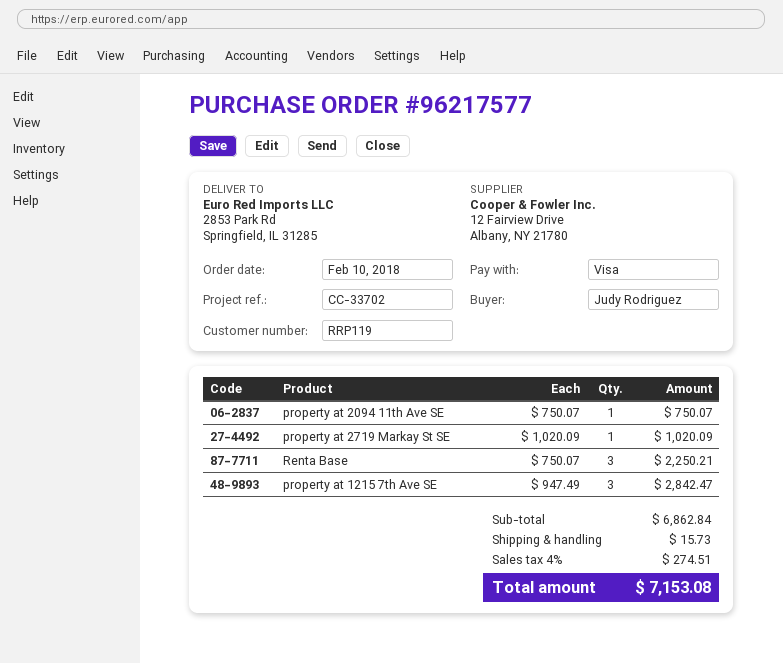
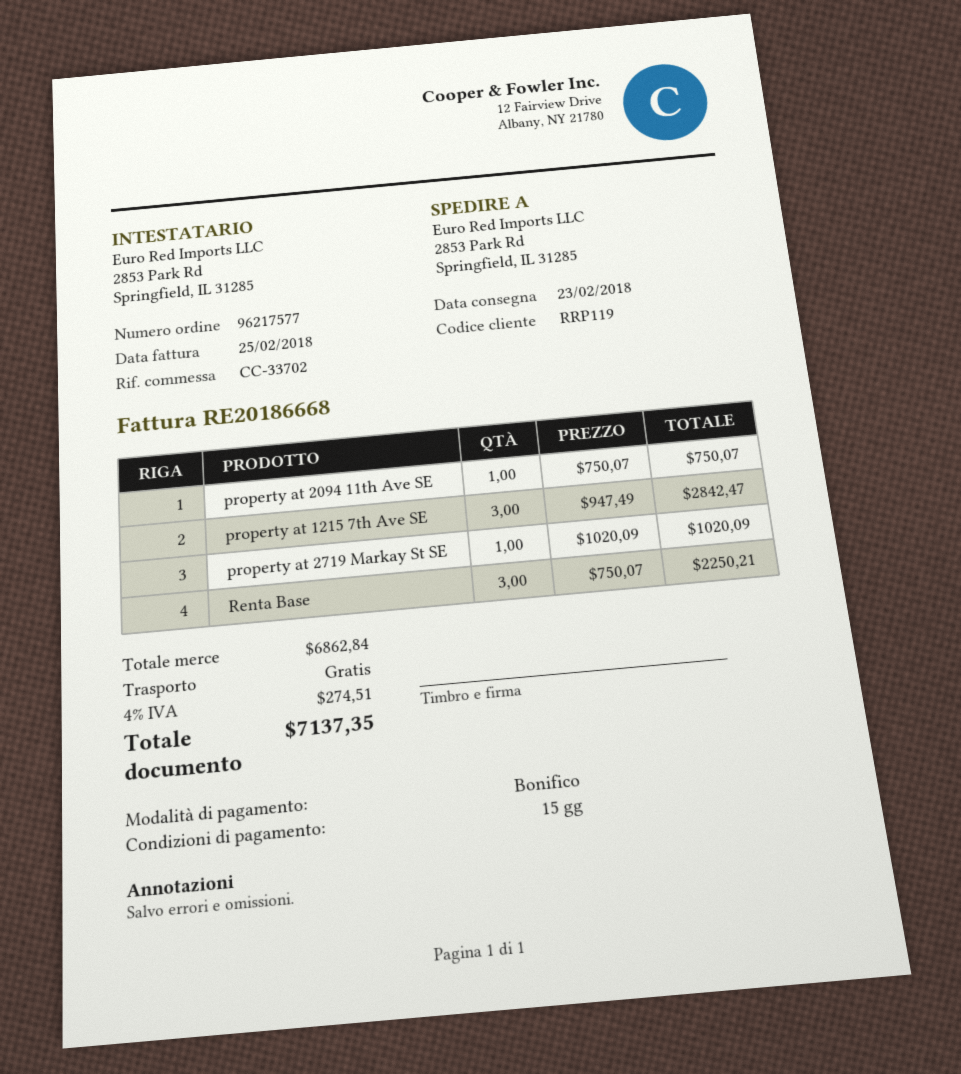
payment method: Visa -> bank transfer
shipping: 15.73 -> 0.00
total: 7153.08 -> 7137.35

